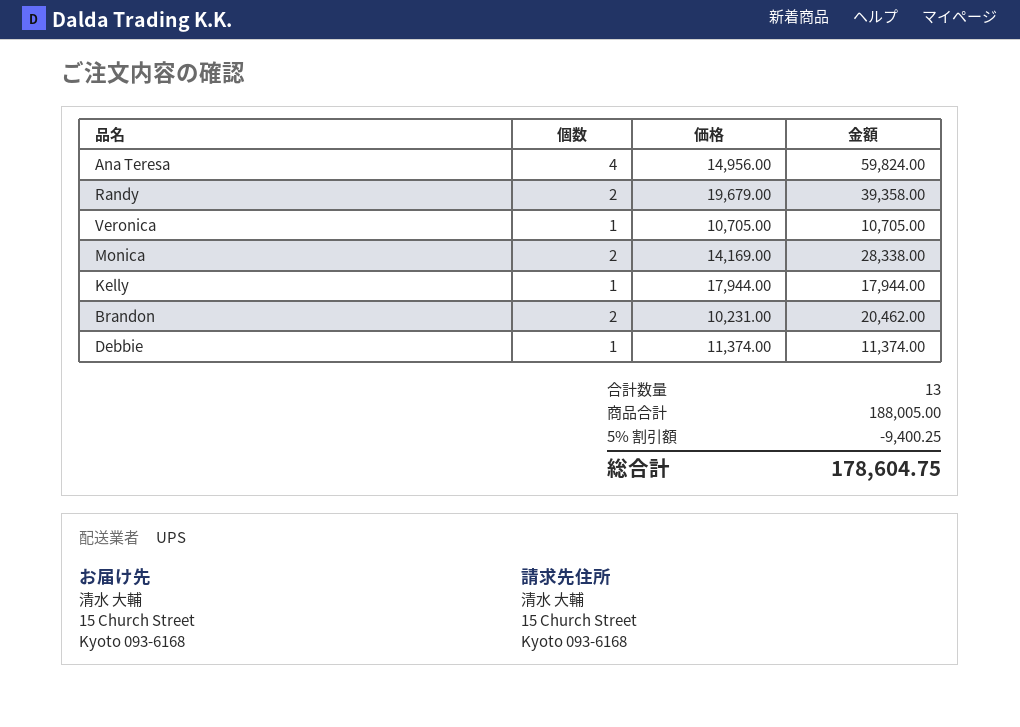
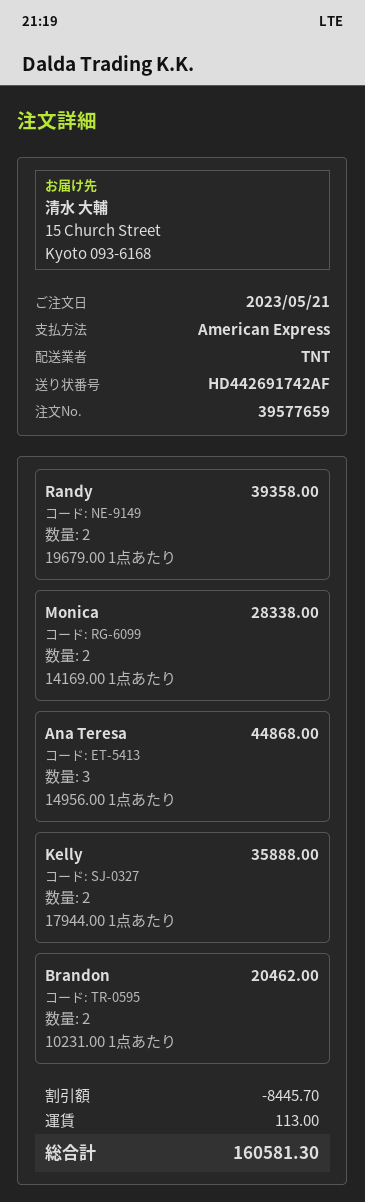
shipping method: UPS -> TNT
Ana Teresa: 4 x 14956.00 = 59824.00 -> 3 x 14956.00 = 44868.00
Veronica: 1 x 10705.00 = 10705.00 -> none
Kelly: 1 x 17944.00 = 17944.00 -> 2 x 17944.00 = 35888.00
Debbie: 1 x 11374.00 = 11374.00 -> none
discount: 9400.25 -> 8445.70
shipping: none -> 113.00
total: 178604.75 -> 160581.30

